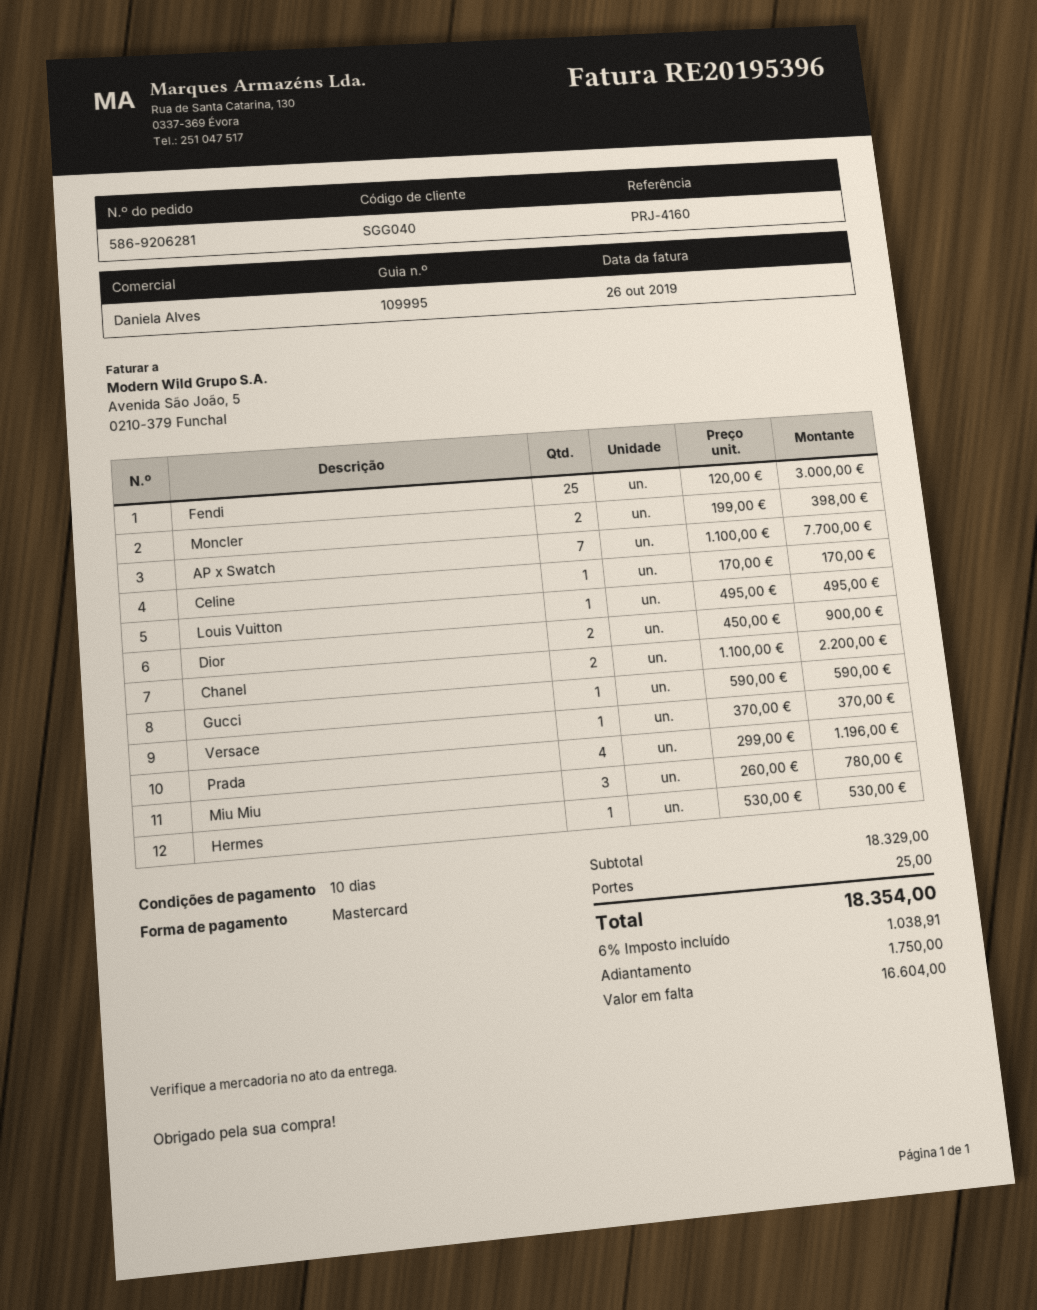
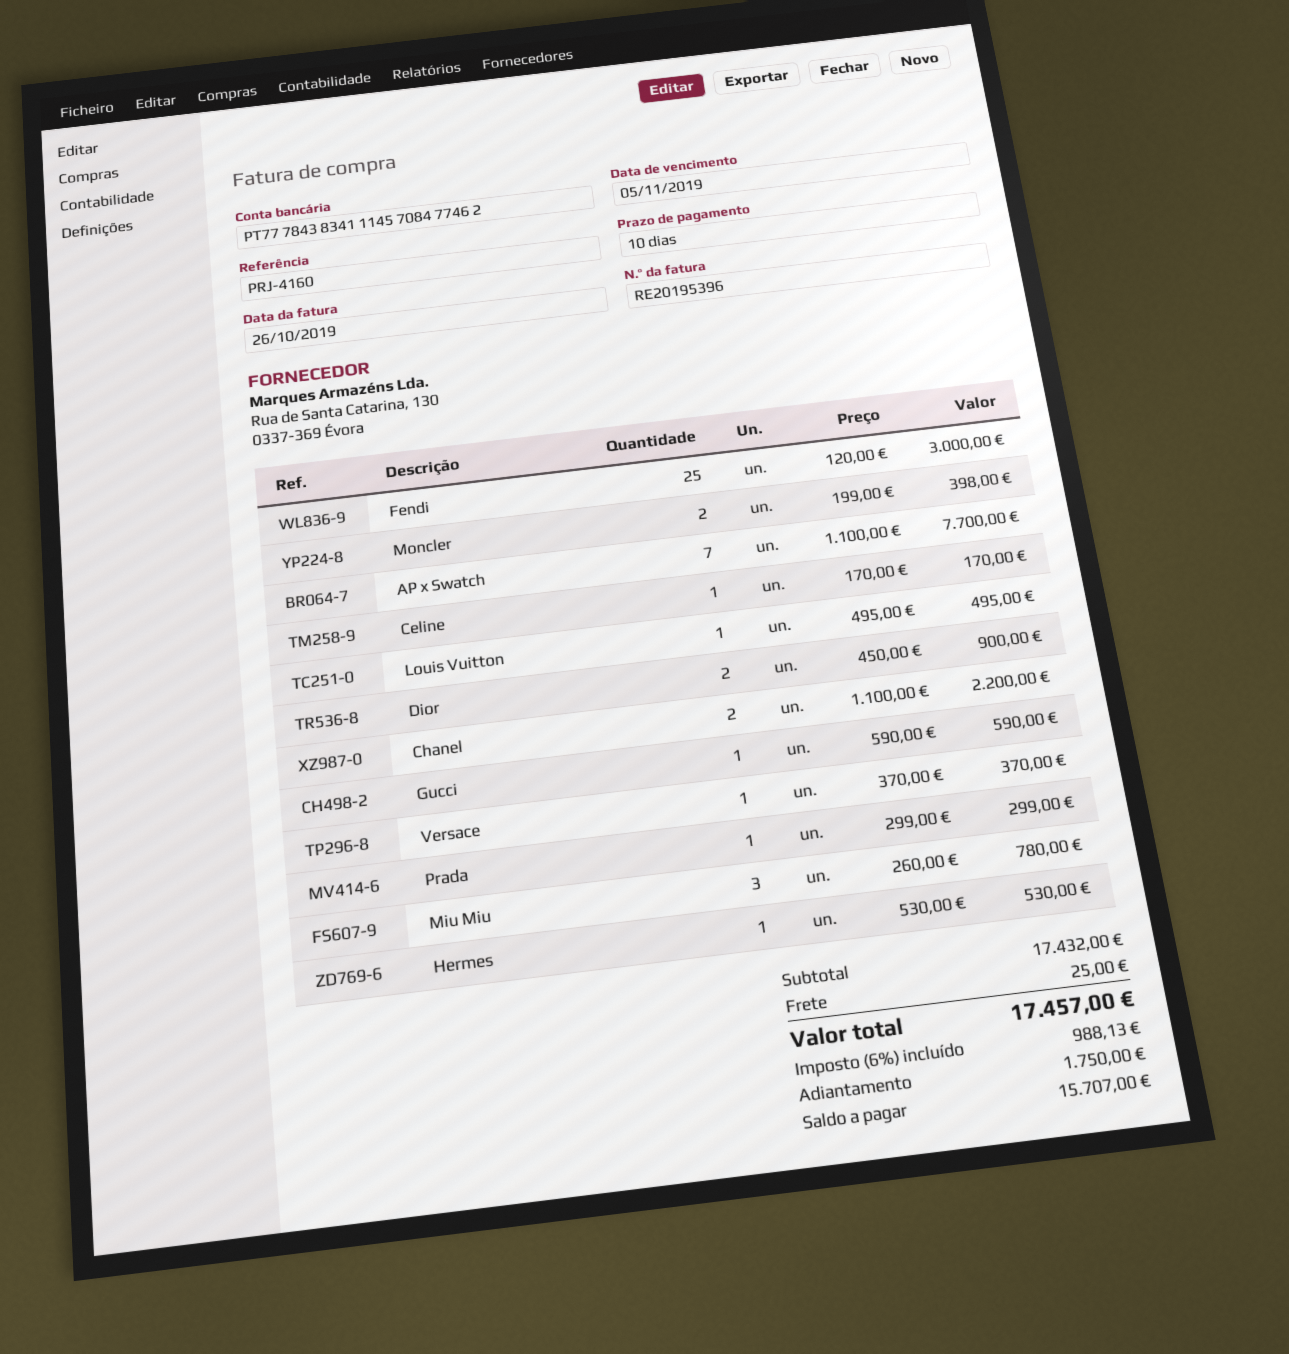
Prada: 4 x 299.00 = 1196.00 -> 1 x 299.00 = 299.00
subtotal: 18329.00 -> 17432.00
tax: 6% = 1038.91 -> 6% = 988.13
total: 18354.00 -> 17457.00
balance: 16604.00 -> 15707.00

